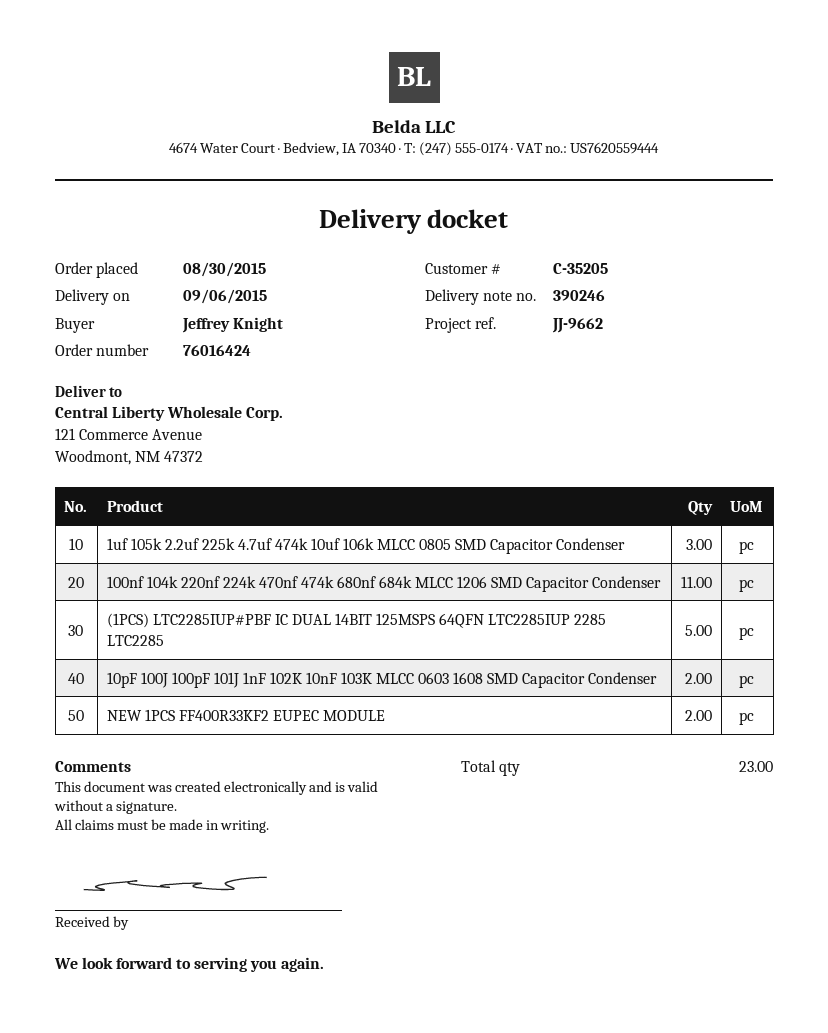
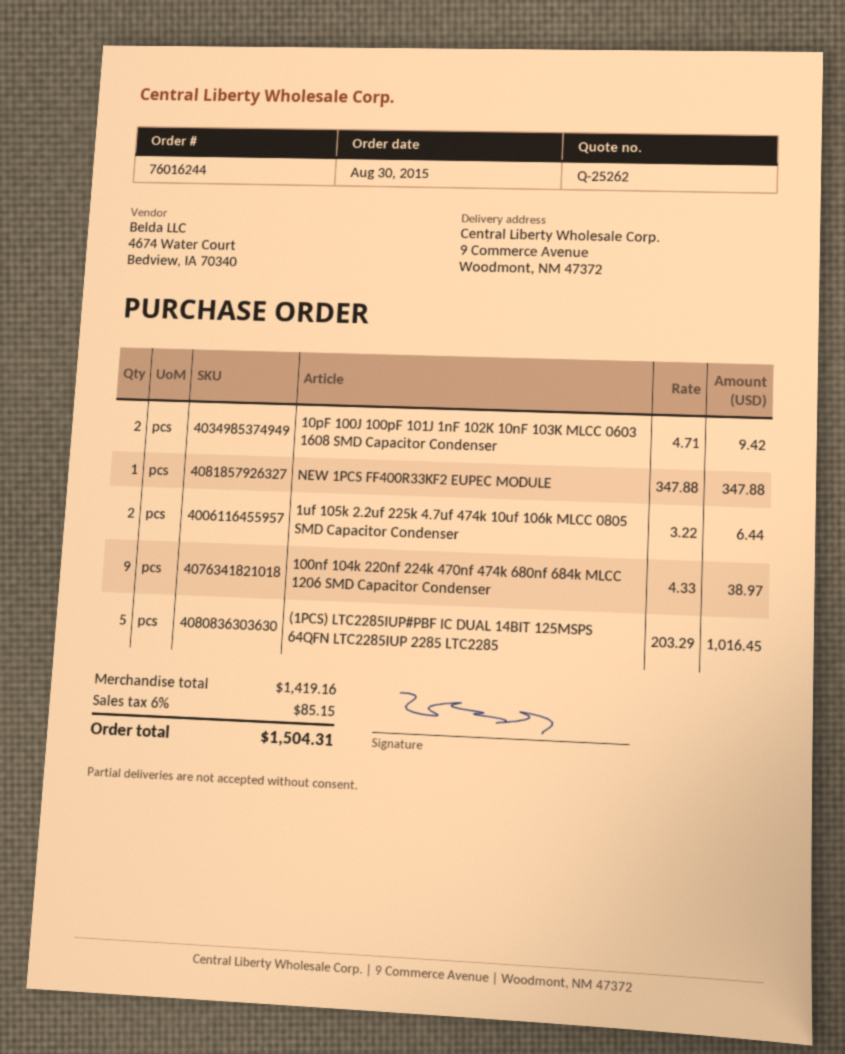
order number: 76016424 -> 76016244
ship to: 121 Commerce Avenue, Woodmont, NM 47372 -> 9 Commerce Avenue, Woodmont, NM 47372
1uf 105k 2.2uf 225k 4.7uf 474k 10uf 106k MLCC 0805 SMD Capacitor Condenser: 3 -> 2
100nf 104k 220nf 224k 470nf 474k 680nf 684k MLCC 1206 SMD Capacitor Condenser: 11 -> 9
NEW 1PCS FF400R33KF2 EUPEC MODULE: 2 -> 1

